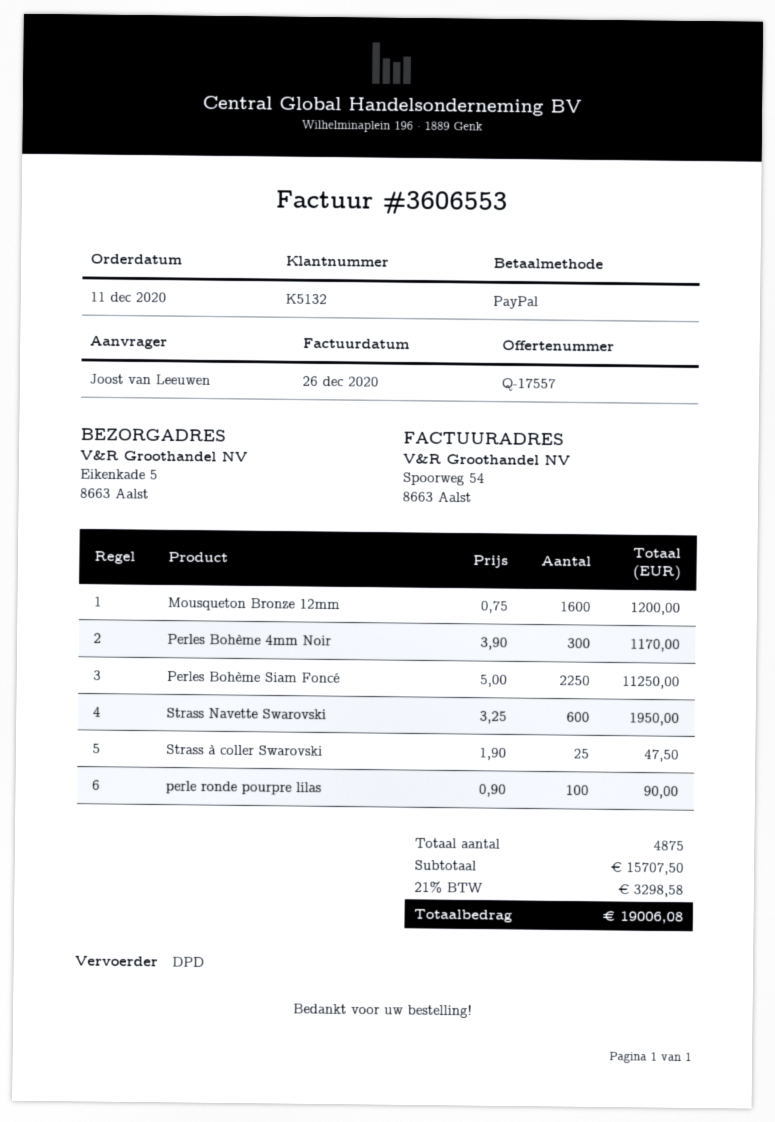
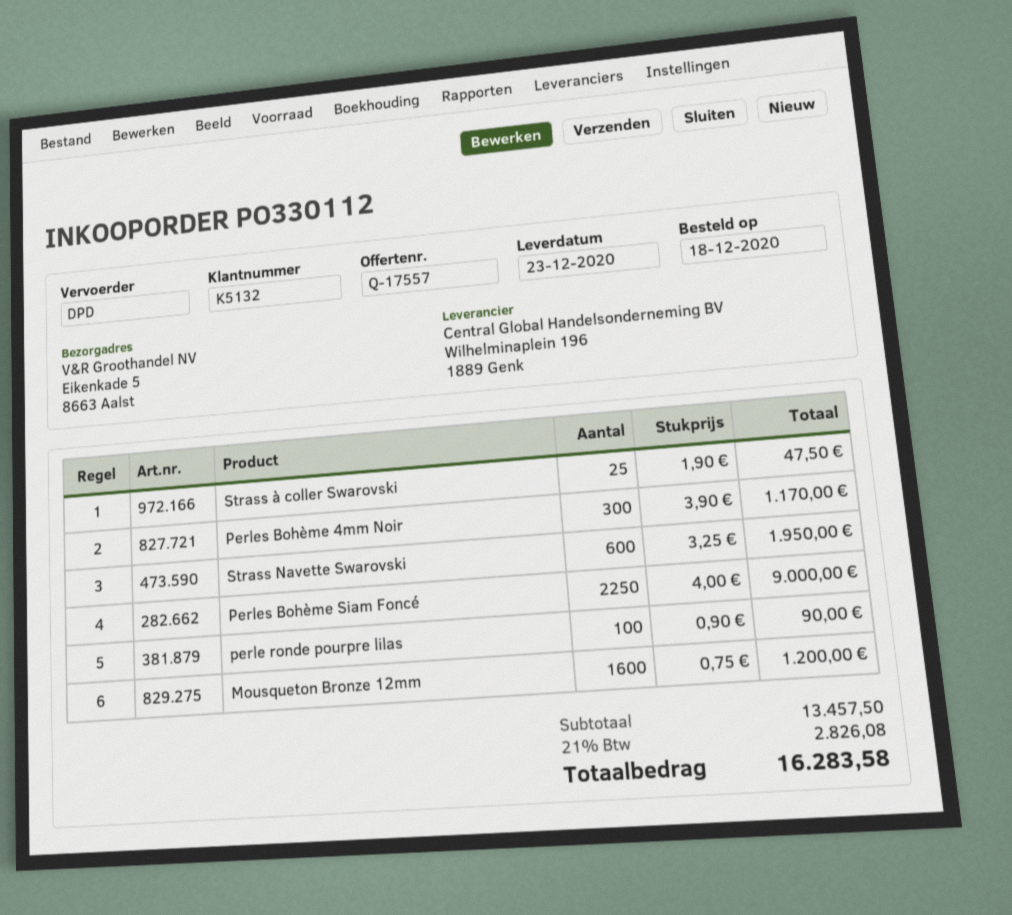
order date: 2020-12-11 -> 2020-12-18
Perles Bohème Siam Foncé: 2250 x 5.00 = 11250.00 -> 2250 x 4.00 = 9000.00
subtotal: 15707.50 -> 13457.50
tax: 21% = 3298.58 -> 21% = 2826.08
total: 19006.08 -> 16283.58

